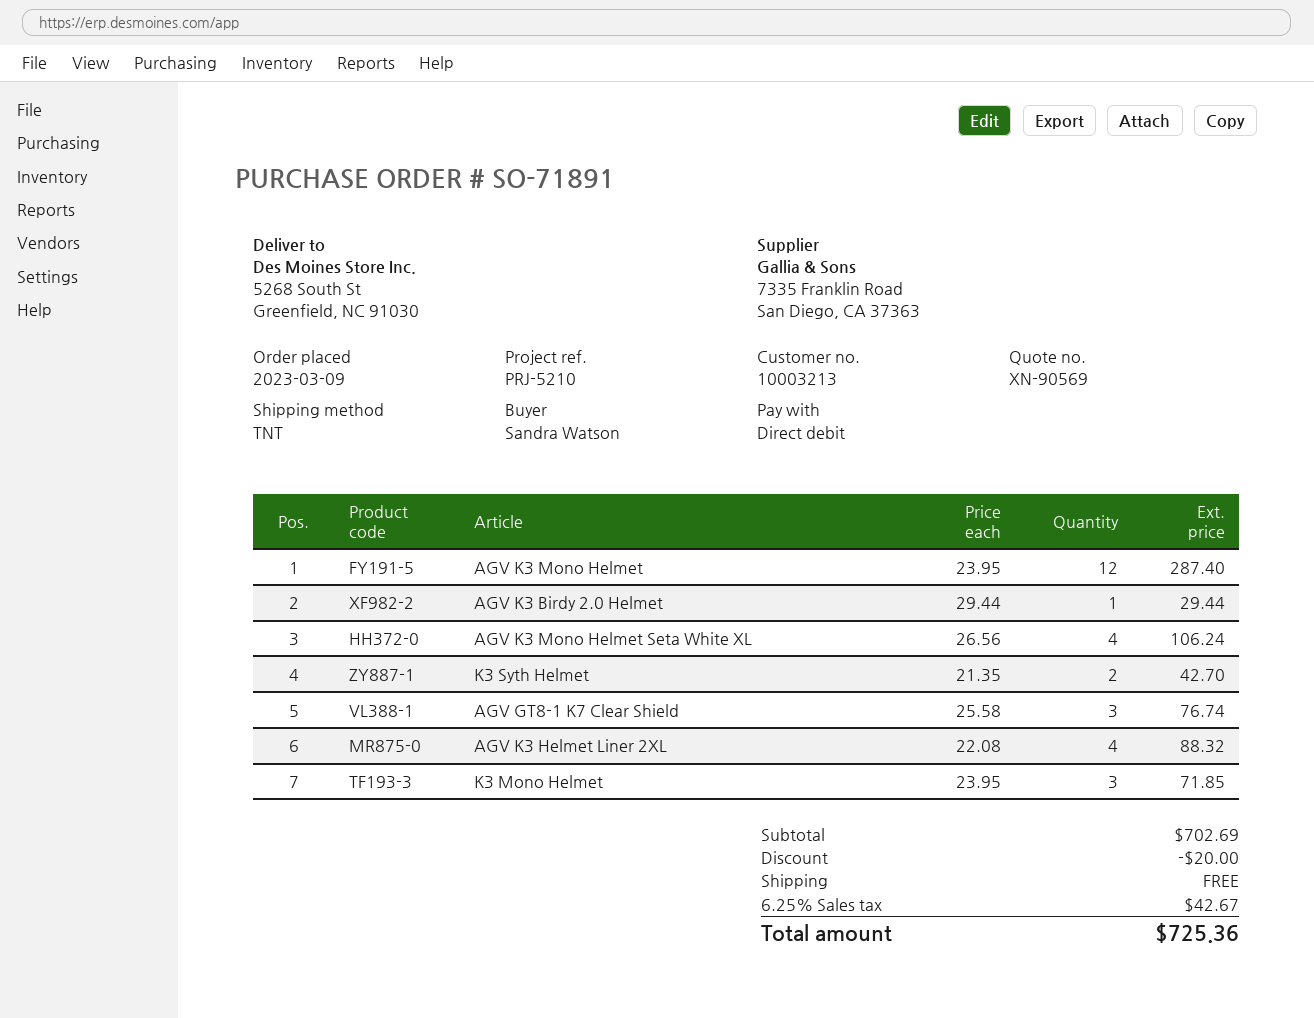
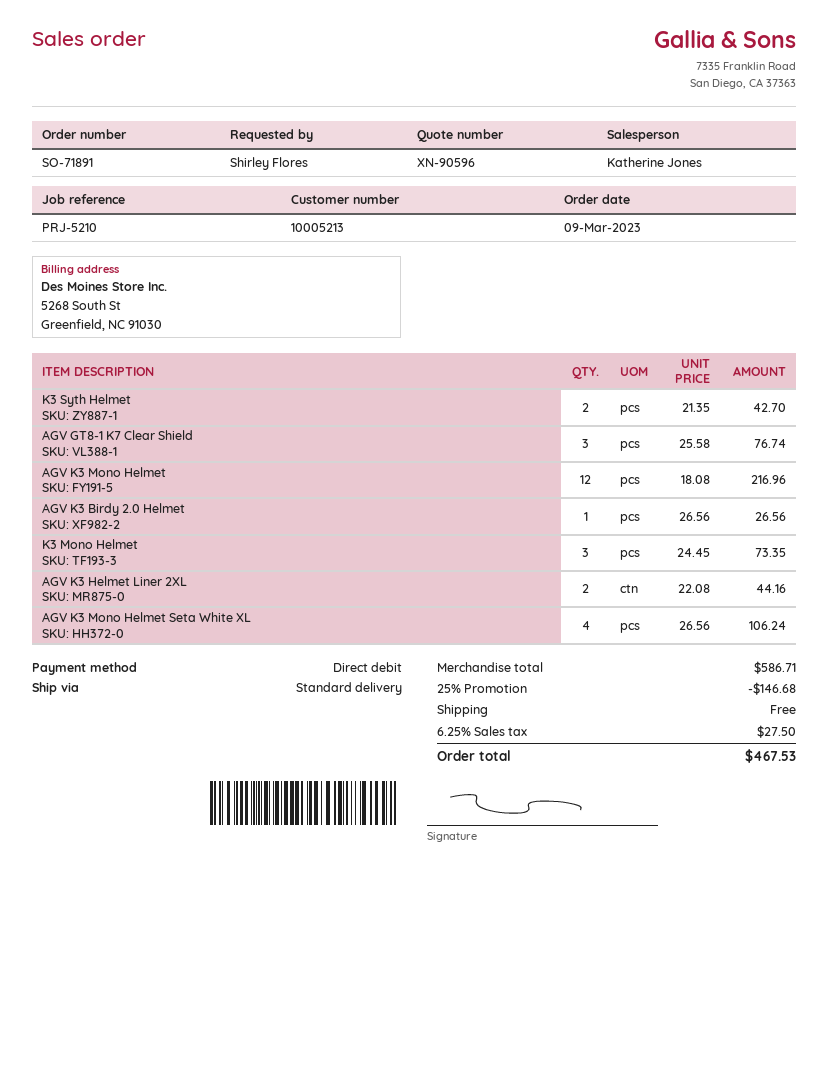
quote number: XN-90569 -> XN-90596
customer number: 10003213 -> 10005213
ordered by: Sandra Watson -> Shirley Flores
shipping method: TNT -> standard
AGV K3 Mono Helmet: 12 x 23.95 = 287.40 -> 12 x 18.08 = 216.96
AGV K3 Birdy 2.0 Helmet: 1 x 29.44 = 29.44 -> 1 x 26.56 = 26.56
AGV K3 Helmet Liner 2XL: 4 x 22.08 = 88.32 -> 2 x 22.08 = 44.16
K3 Mono Helmet: 3 x 23.95 = 71.85 -> 3 x 24.45 = 73.35
subtotal: 702.69 -> 586.71
discount: 20.00 -> 146.68
tax: 6.25% = 42.67 -> 6.25% = 27.50
total: 725.36 -> 467.53

